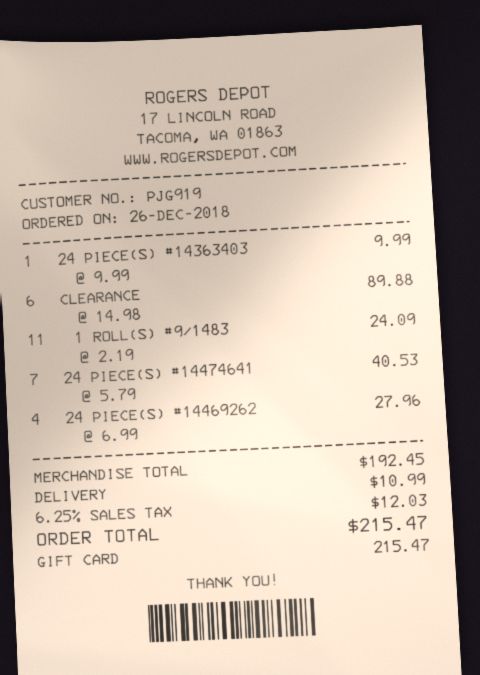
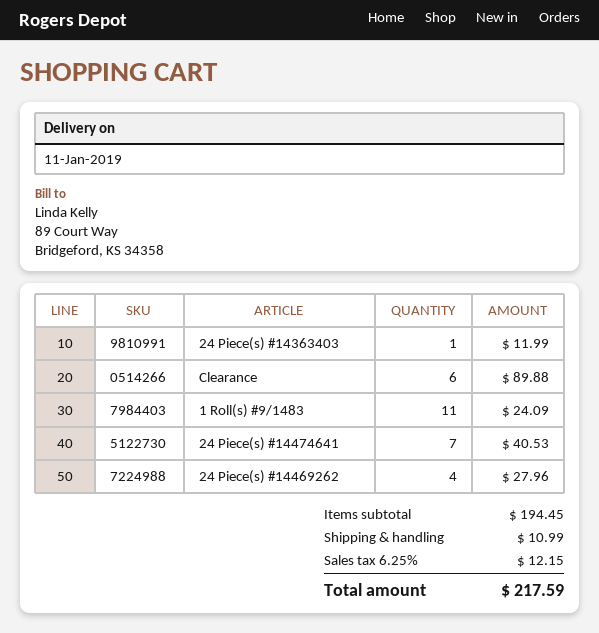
24 PIECE(S) #14363403: 1 for 9.99 -> 1 for 11.99
subtotal: 192.45 -> 194.45
tax: 6.25% = 12.03 -> 6.25% = 12.15
total: 215.47 -> 217.59

